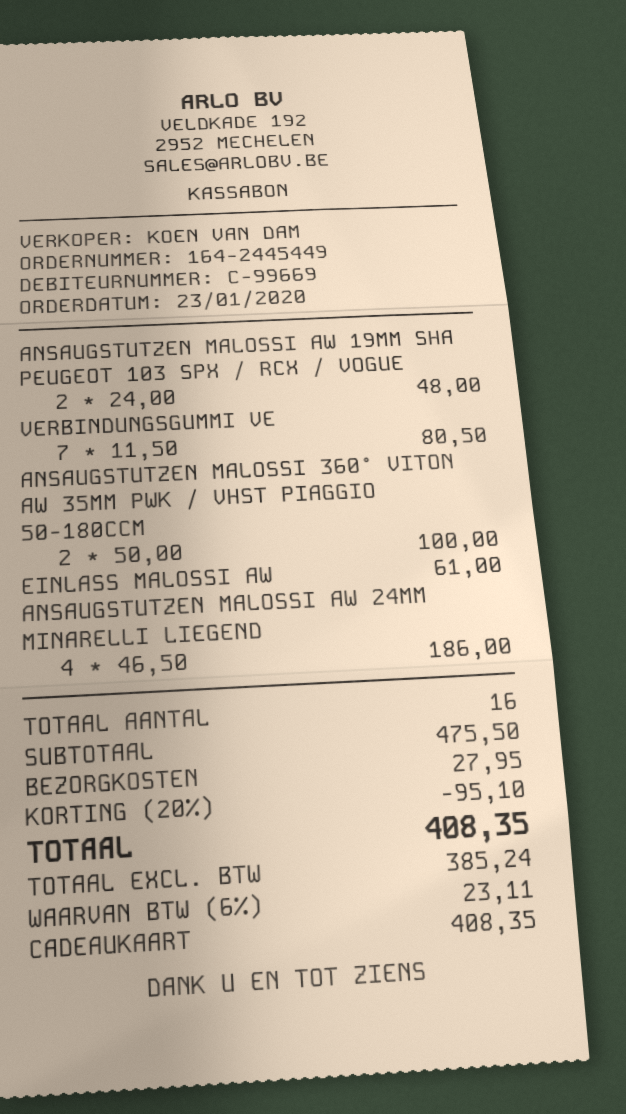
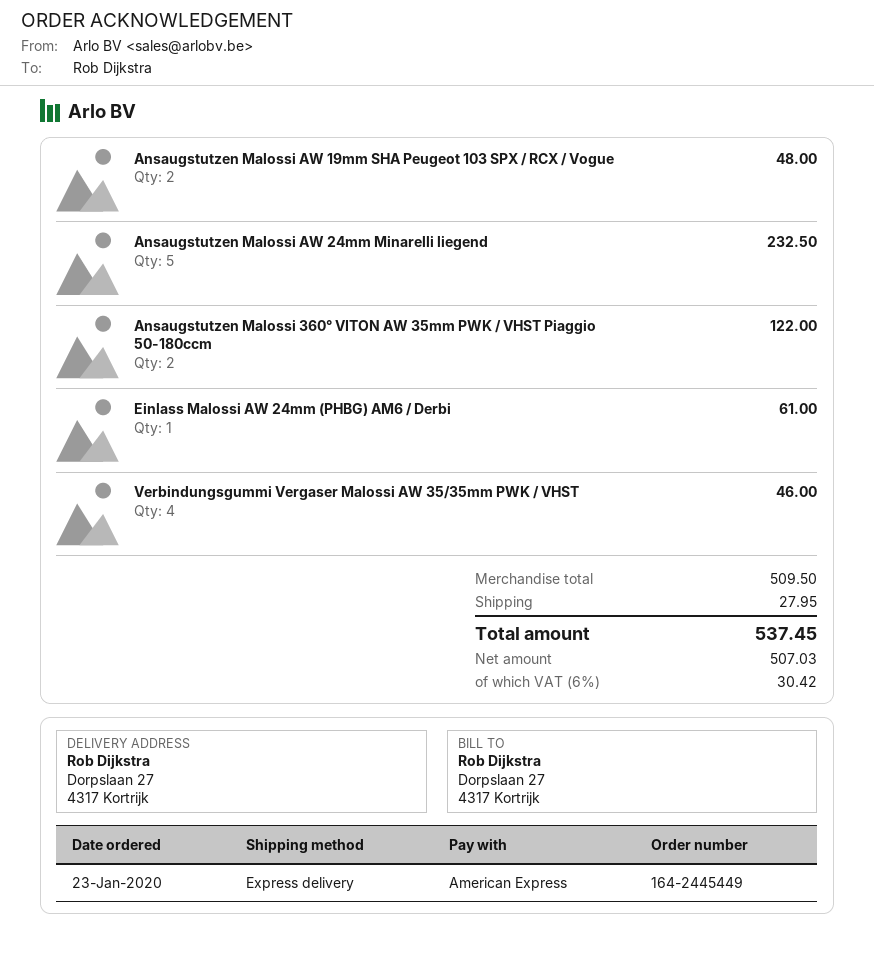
payment method: gift card -> American Express
VERBINDUNGSGUMMI VE: 7 for 80.50 -> 4 for 46.00
ANSAUGSTUTZEN MALOSSI 360° VITON AW 35MM PWK / VHST PIAGGIO 50-180CCM: 2 for 100.00 -> 2 for 122.00
ANSAUGSTUTZEN MALOSSI AW 24MM MINARELLI LIEGEND: 4 for 186.00 -> 5 for 232.50
subtotal: 475.50 -> 509.50
discount: 20% = 95.10 -> none
net: 385.24 -> 507.03
tax: 6% = 23.11 -> 6% = 30.42
total: 408.35 -> 537.45

